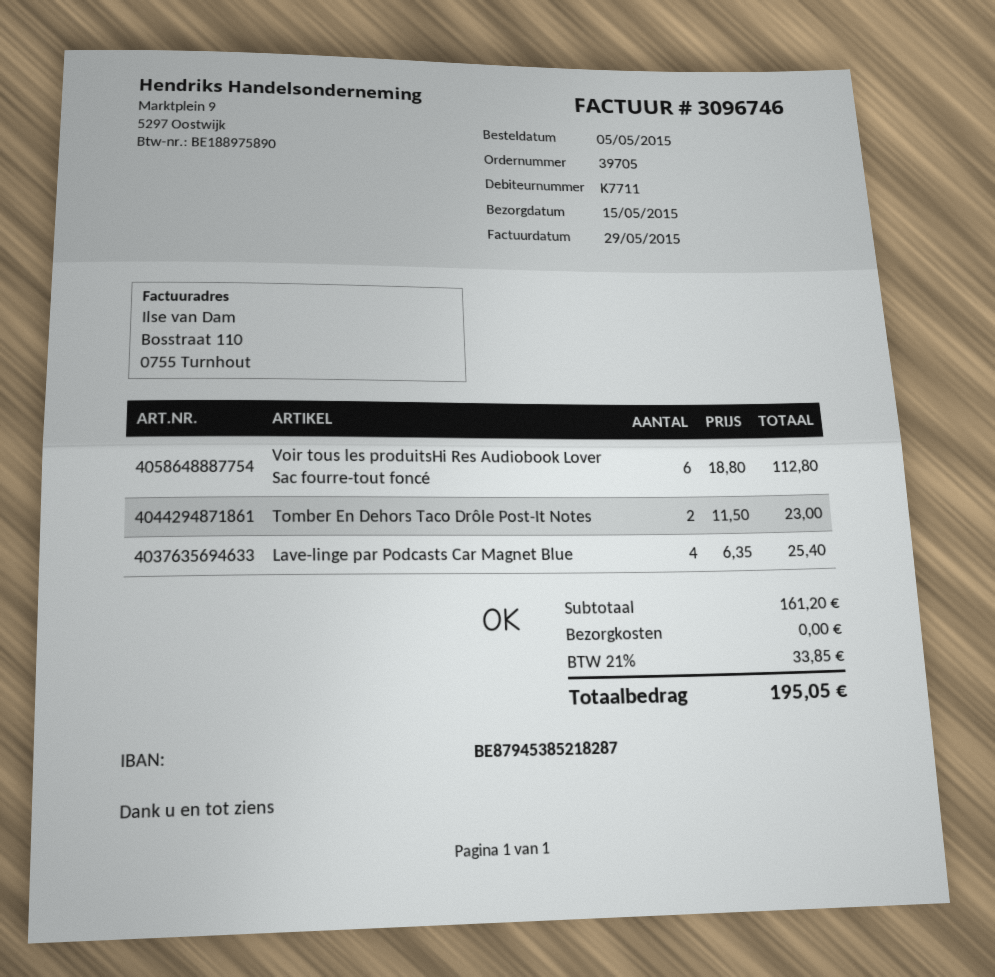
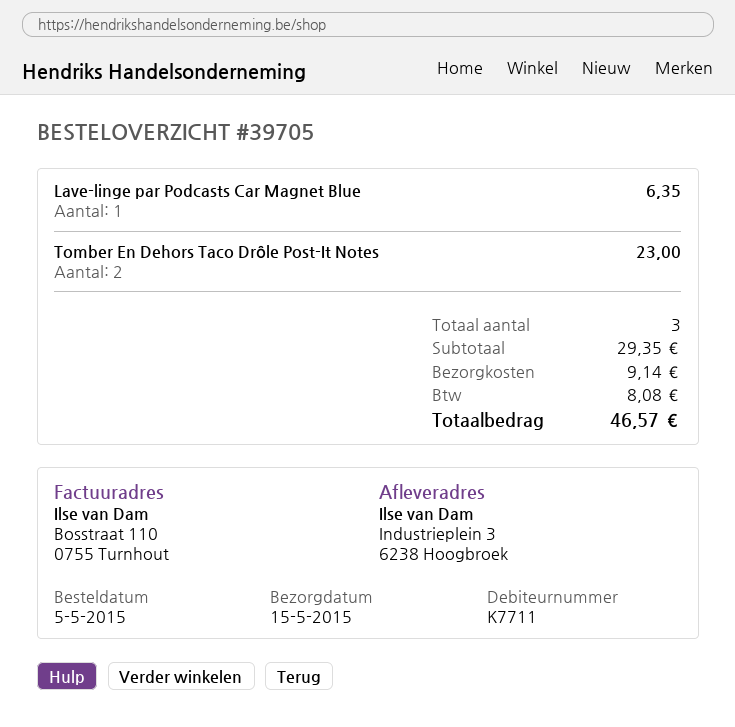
Voir tous les produitsHi Res Audiobook Lover Sac fourre-tout foncé: 6 for 112.80 -> none
Lave-linge par Podcasts Car Magnet Blue: 4 for 25.40 -> 1 for 6.35
subtotal: 161.20 -> 29.35
shipping: 0.00 -> 9.14
tax: 33.85 -> 8.08
total: 195.05 -> 46.57

